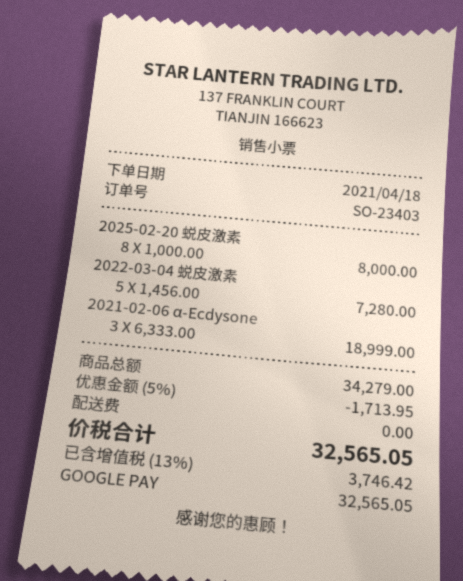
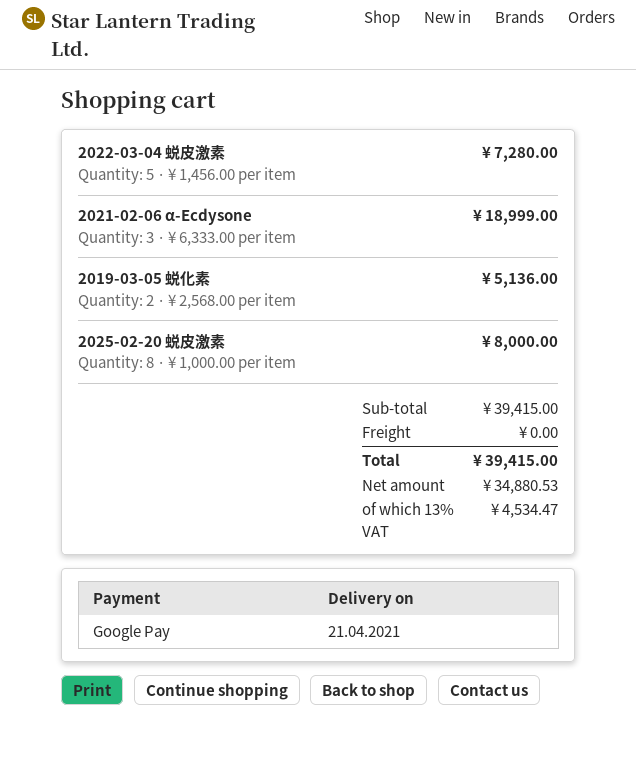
2019-03-05 蜕化素: none -> 2 x 2568.00 = 5136.00
subtotal: 34279.00 -> 39415.00
discount: 5% = 1713.95 -> none
tax: 13% = 3746.42 -> 13% = 4534.47
total: 32565.05 -> 39415.00

